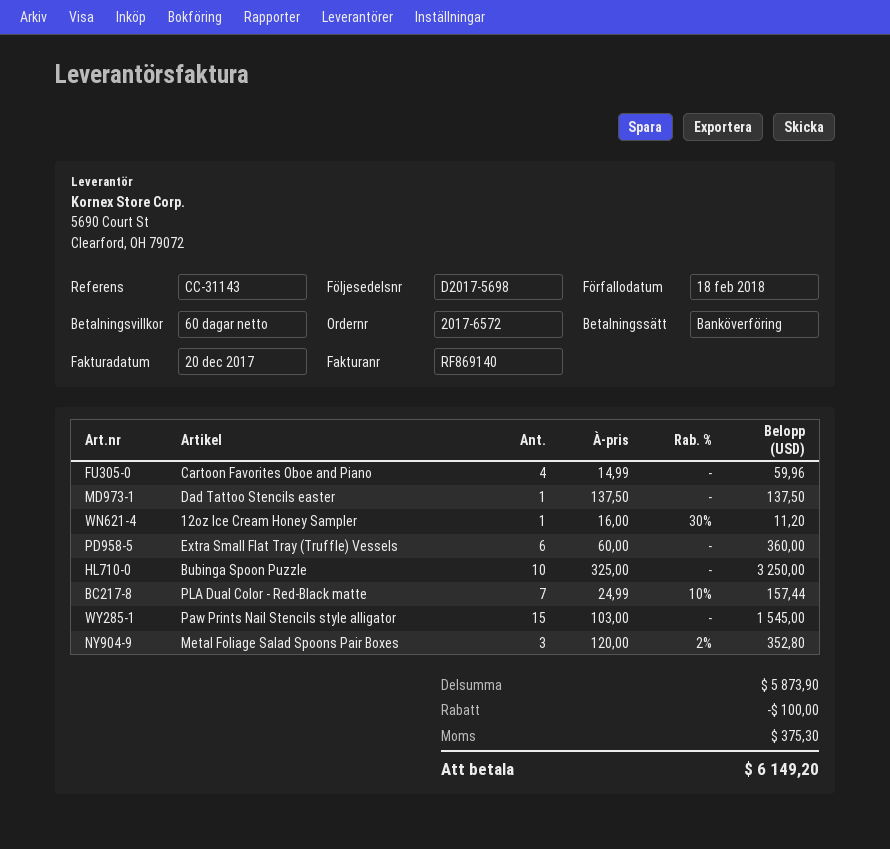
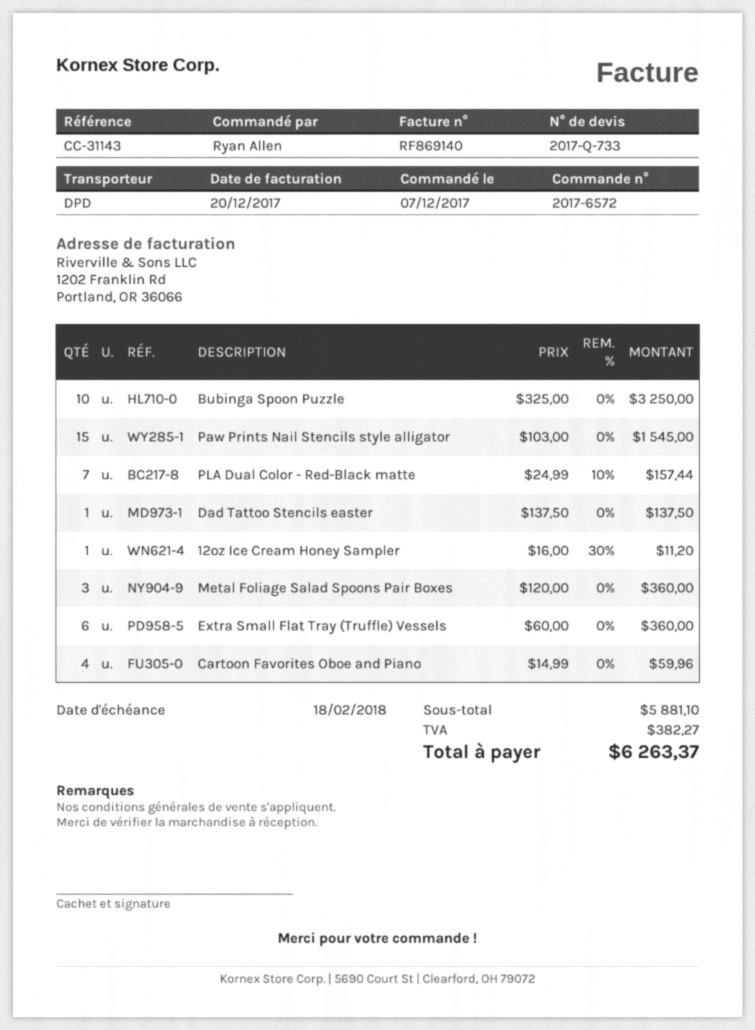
Metal Foliage Salad Spoons Pair Boxes: 3 x 120.00 - 2% = 352.80 -> 3 x 120.00 = 360.00
subtotal: 5873.90 -> 5881.10
discount: 100.00 -> none
tax: 375.30 -> 382.27
total: 6149.20 -> 6263.37

